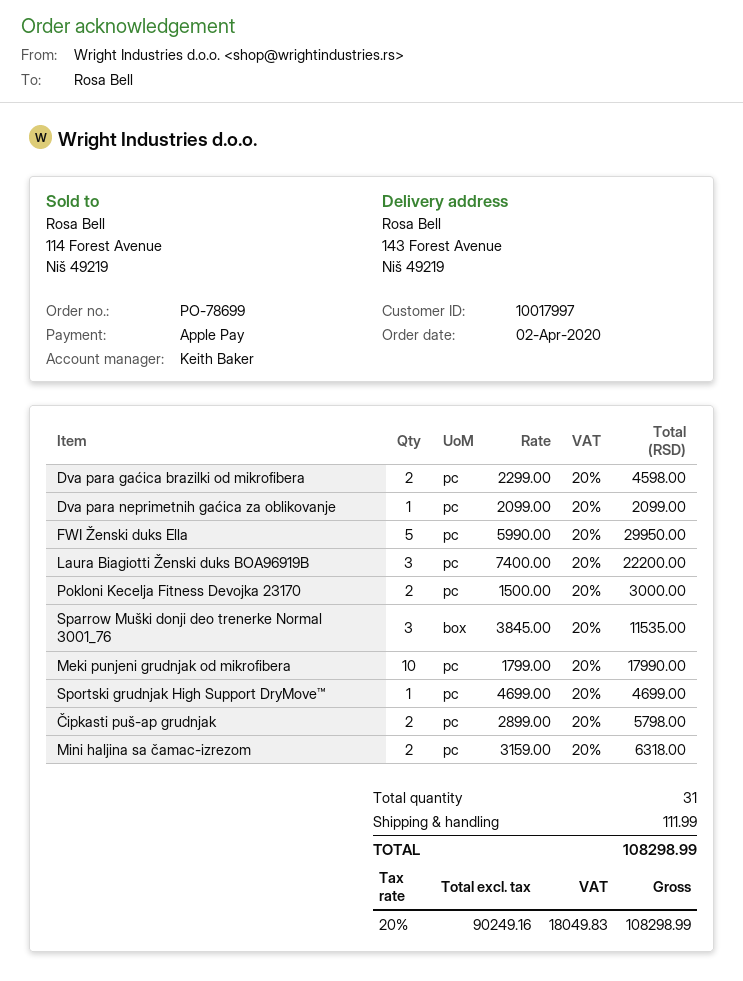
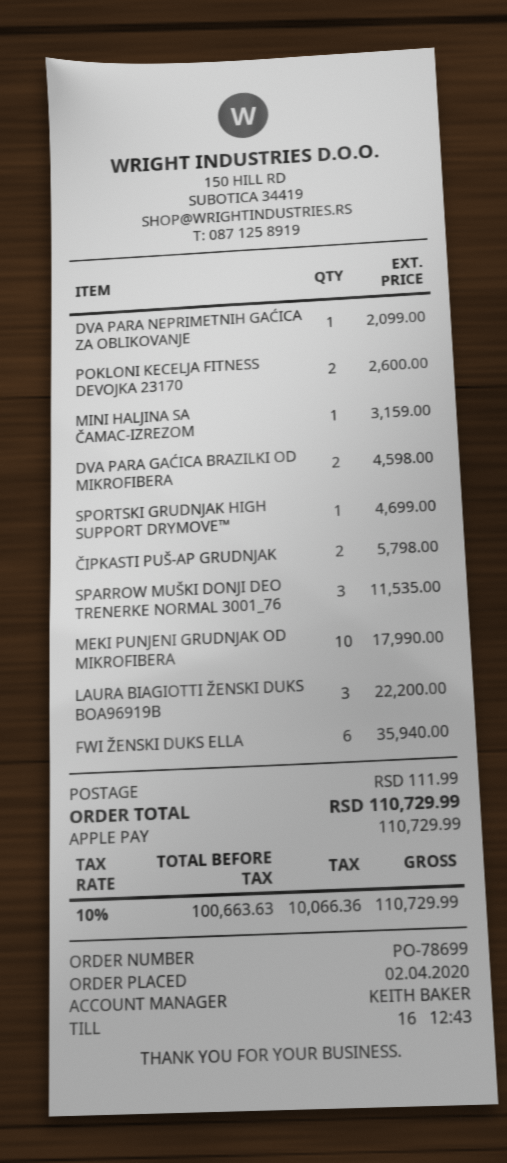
FWI Ženski duks Ella: 5 for 29950.00 -> 6 for 35940.00
Pokloni Kecelja Fitness Devojka 23170: 2 for 3000.00 -> 2 for 2600.00
Mini haljina sa čamac-izrezom: 2 for 6318.00 -> 1 for 3159.00
net: 90249.16 -> 100663.63
tax: 20% = 18049.83 -> 10% = 10066.36
total: 108298.99 -> 110729.99

